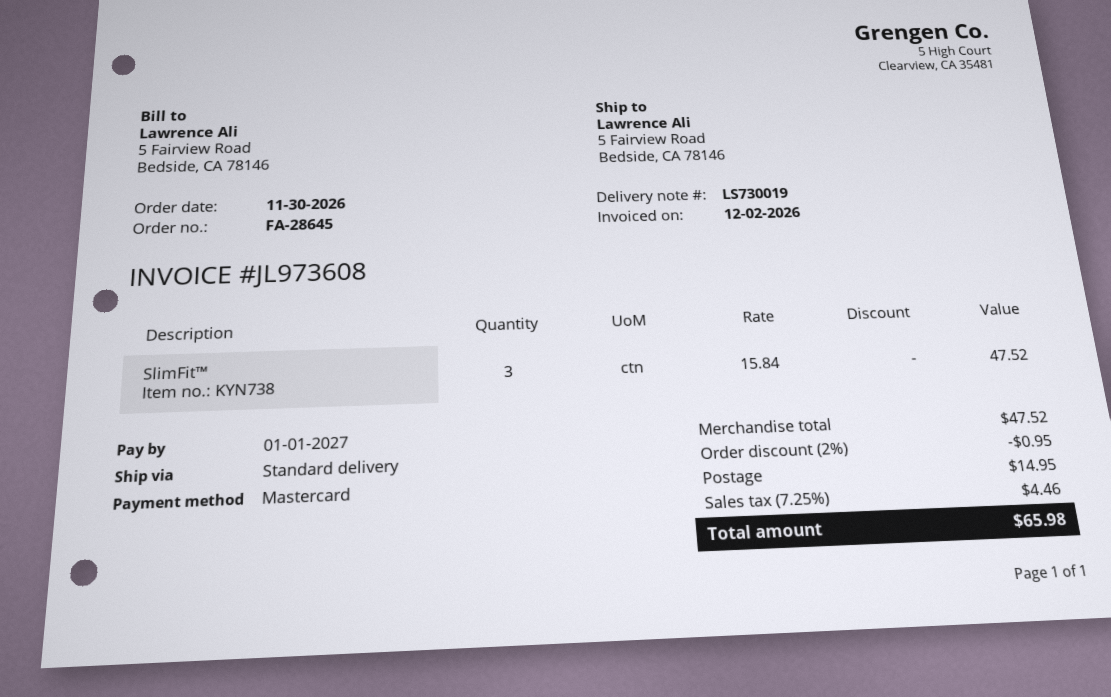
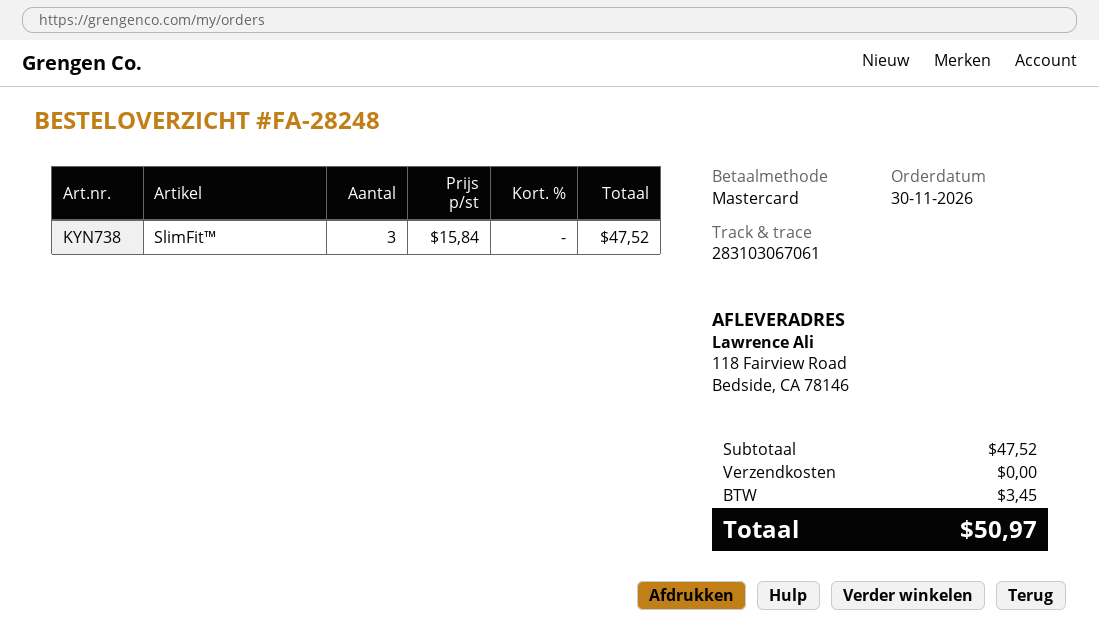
order number: FA-28645 -> FA-28248
ship to: 5 Fairview Road, Bedside, CA 78146 -> 118 Fairview Road, Bedside, CA 78146
discount: 2% = 0.95 -> none
shipping: 14.95 -> 0.00
tax: 4.46 -> 3.45
total: 65.98 -> 50.97

